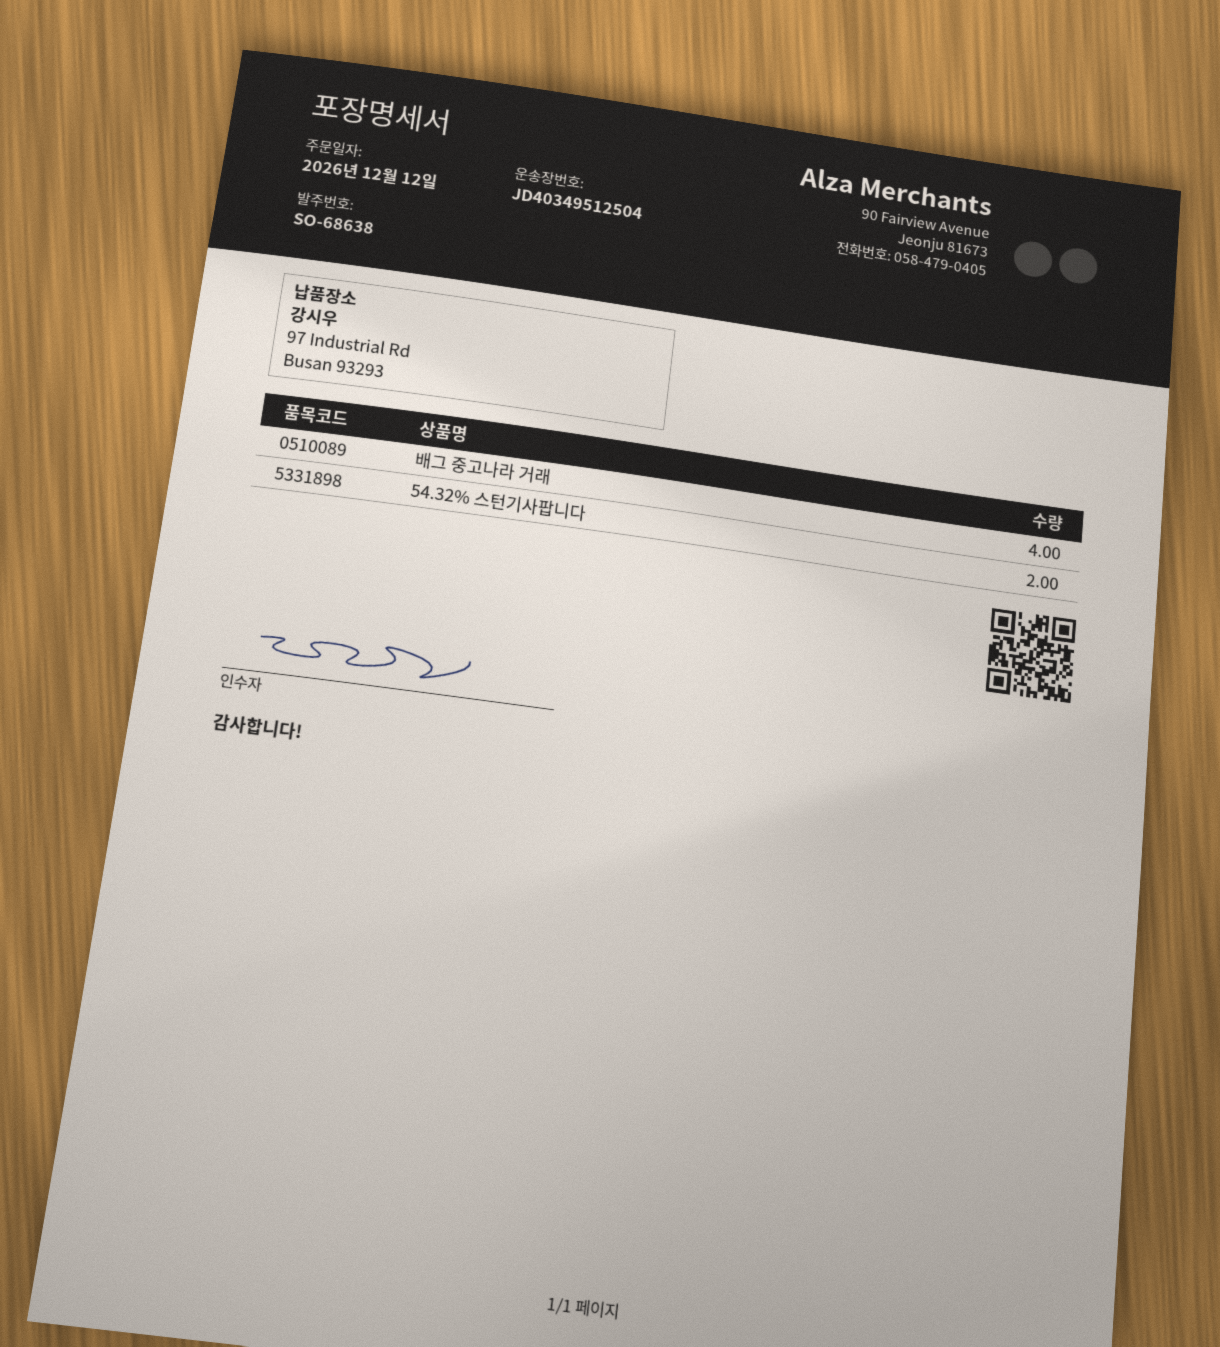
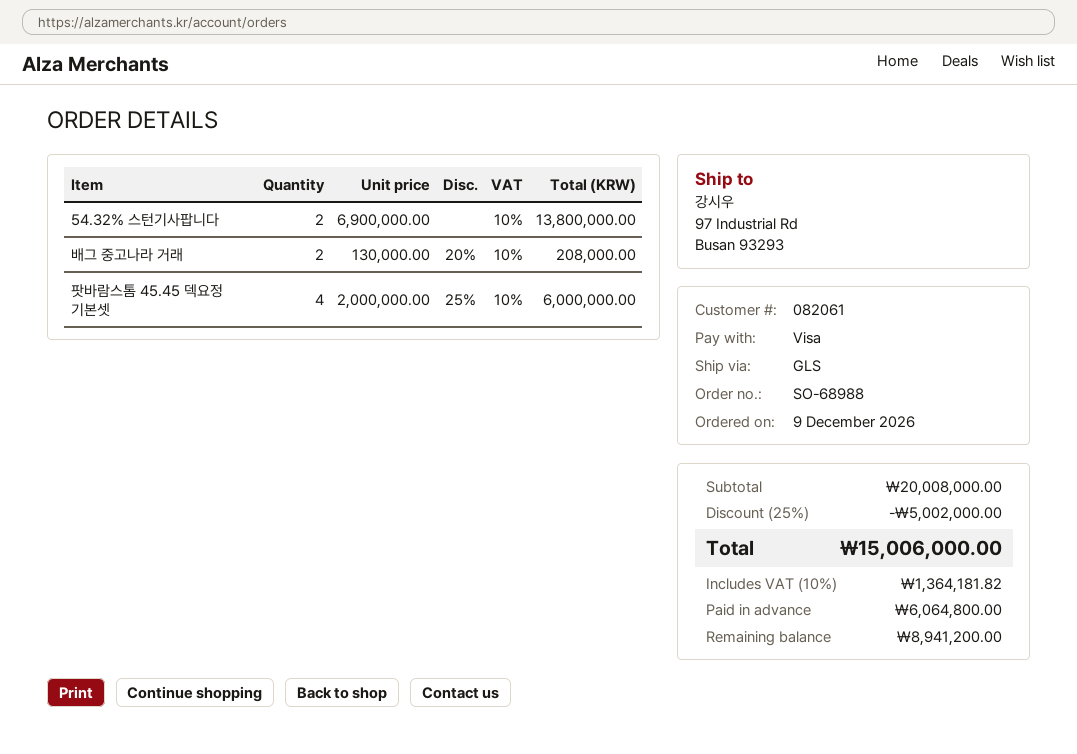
order number: SO-68638 -> SO-68988
order date: 2026-12-12 -> 2026-12-09
배그 중고나라 거래: 4 -> 2
팟바람스톰 45.45 덱요정 기본셋: none -> 4

